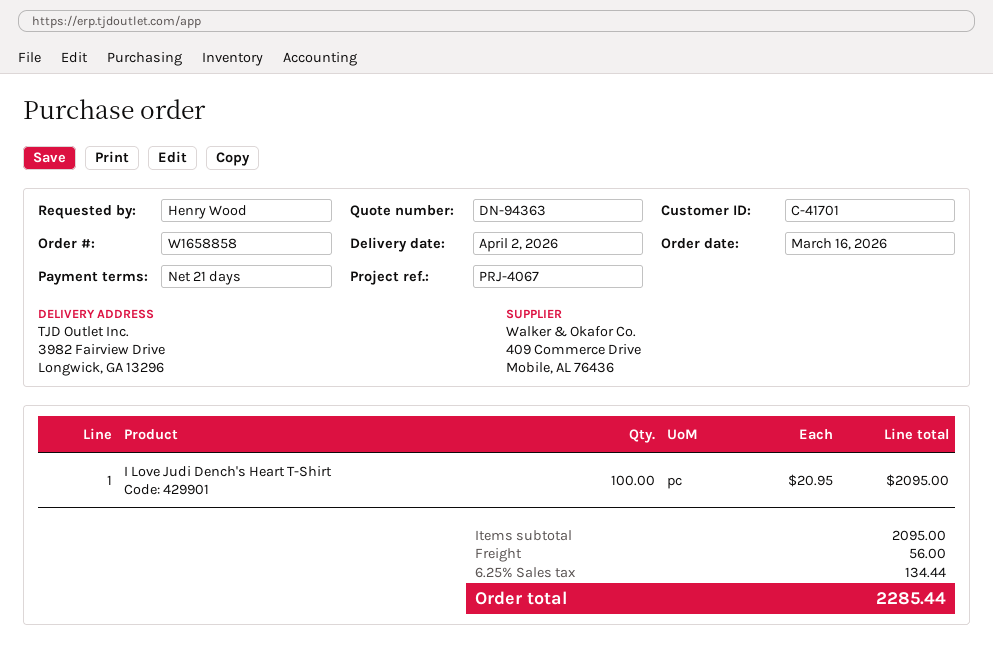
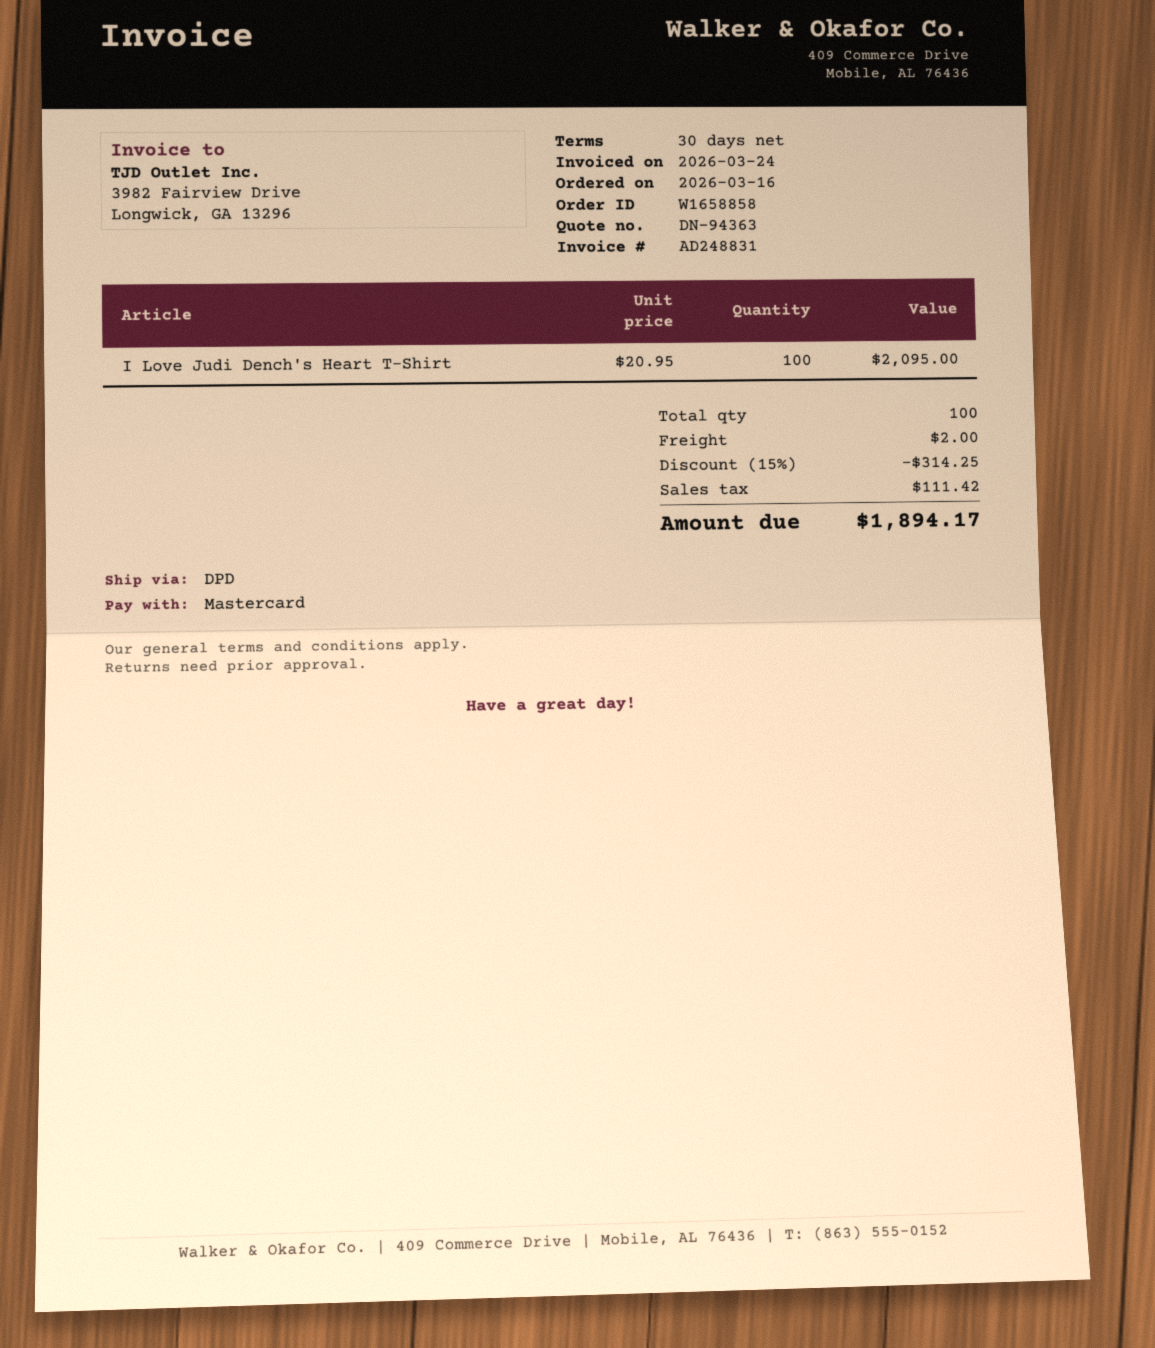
payment terms: 21 days -> 30 days
discount: none -> 15% = 314.25
shipping: 56.00 -> 2.00
tax: 134.44 -> 111.42
total: 2285.44 -> 1894.17

